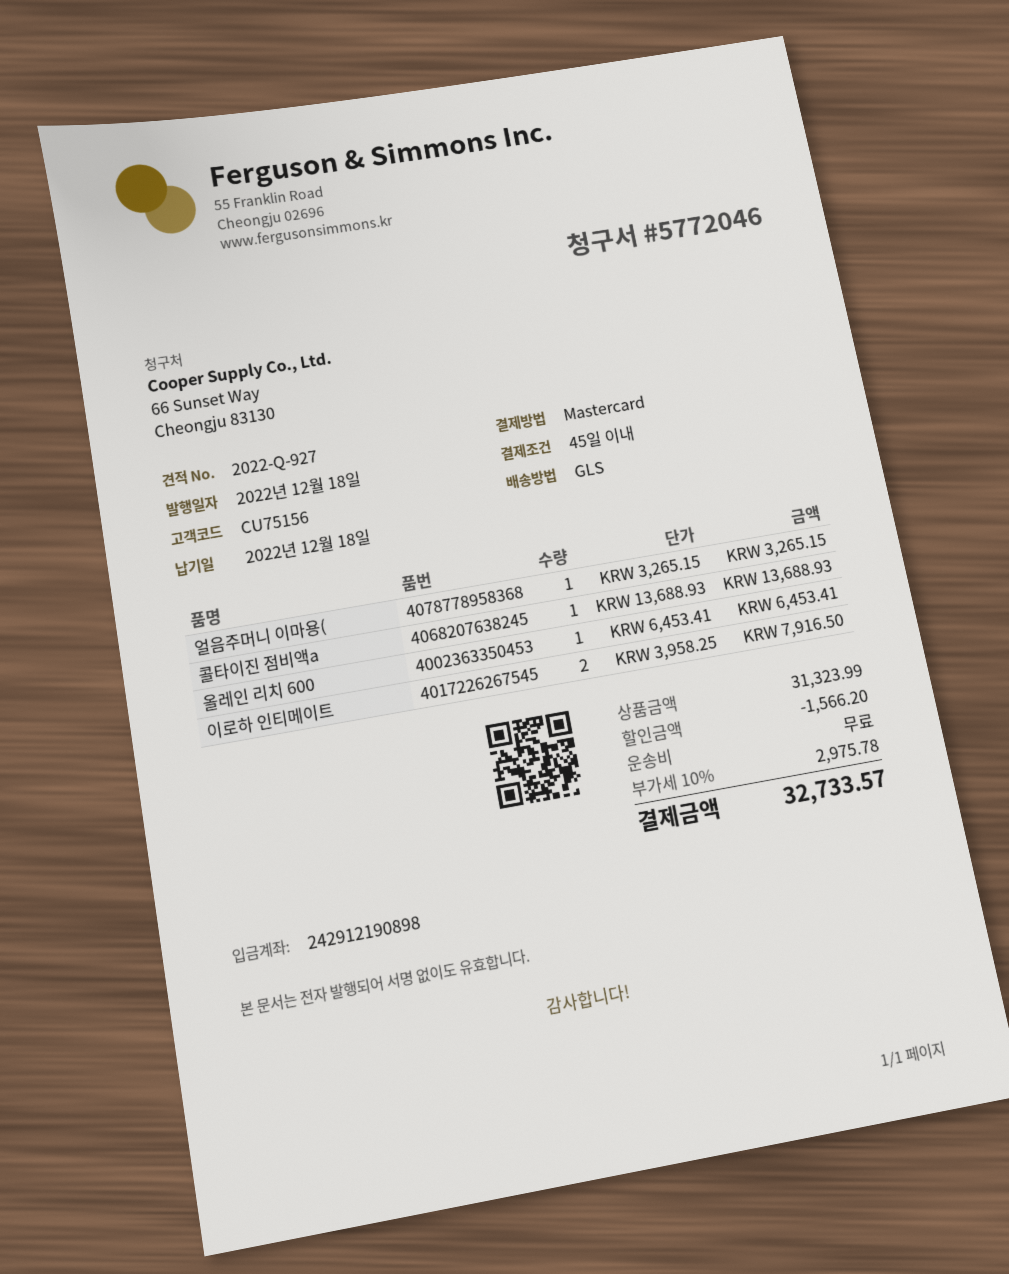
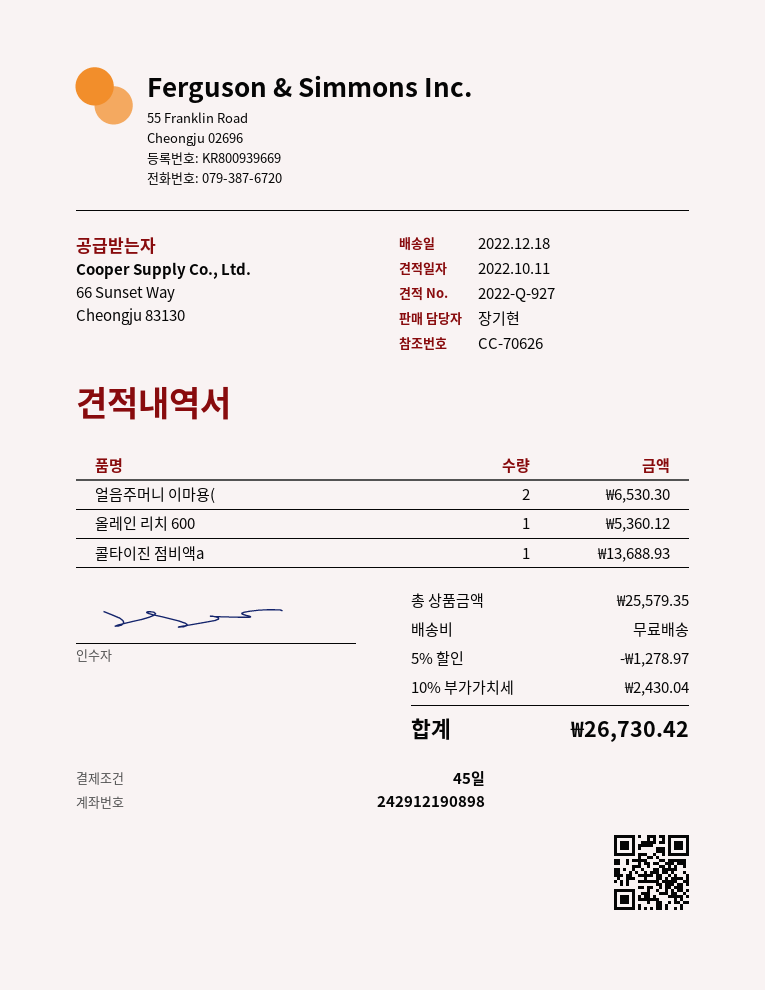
얼음주머니 이마용(: 1 for 3265.15 -> 2 for 6530.30
올레인 리치 600: 1 for 6453.41 -> 1 for 5360.12
이로하 인티메이트: 2 for 7916.50 -> none
subtotal: 31323.99 -> 25579.35
discount: 1566.20 -> 1278.97
tax: 10% = 2975.78 -> 10% = 2430.04
total: 32733.57 -> 26730.42

